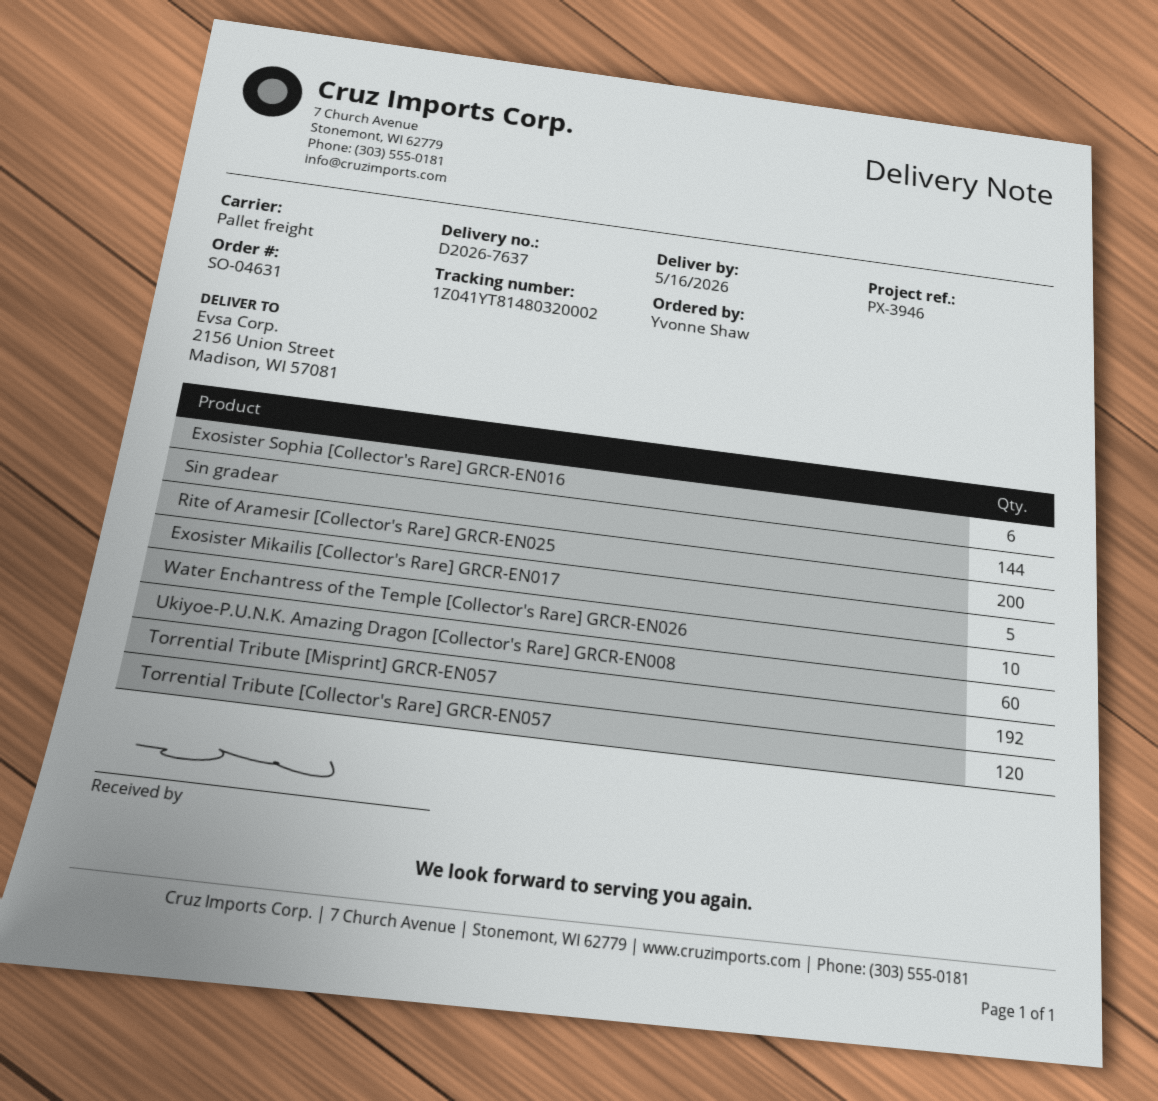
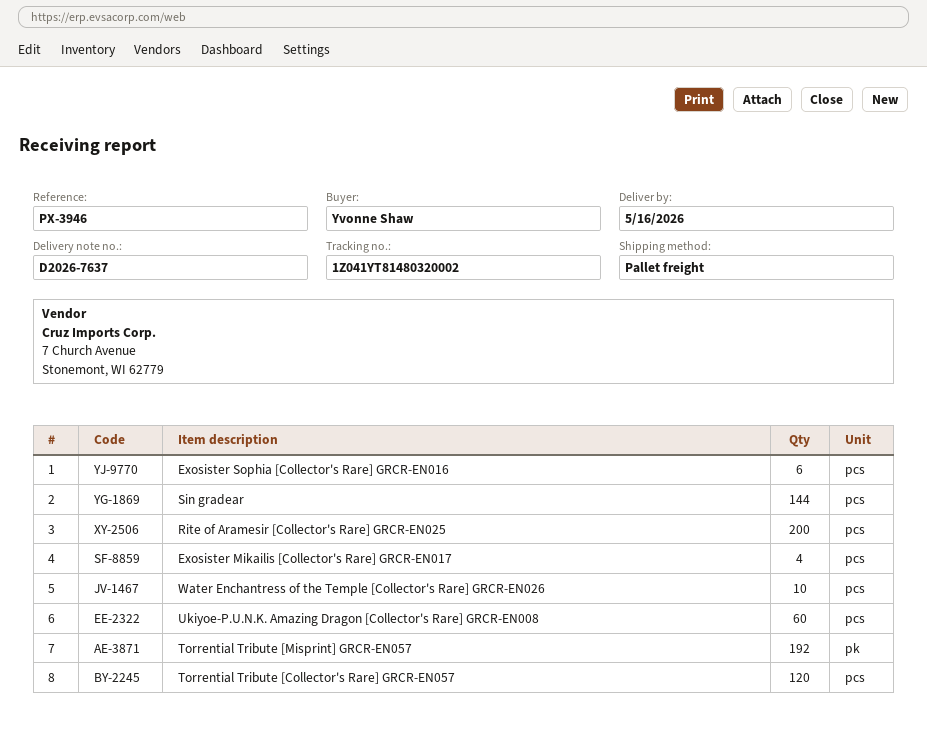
Exosister Mikailis [Collector's Rare] GRCR-EN017: 5 -> 4

